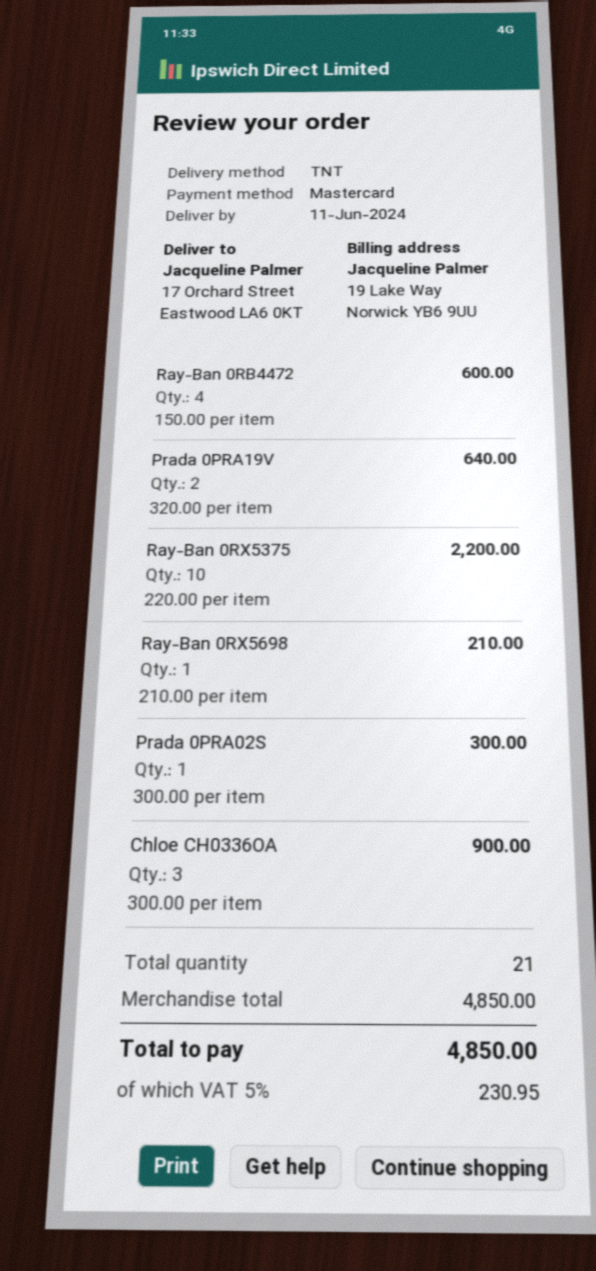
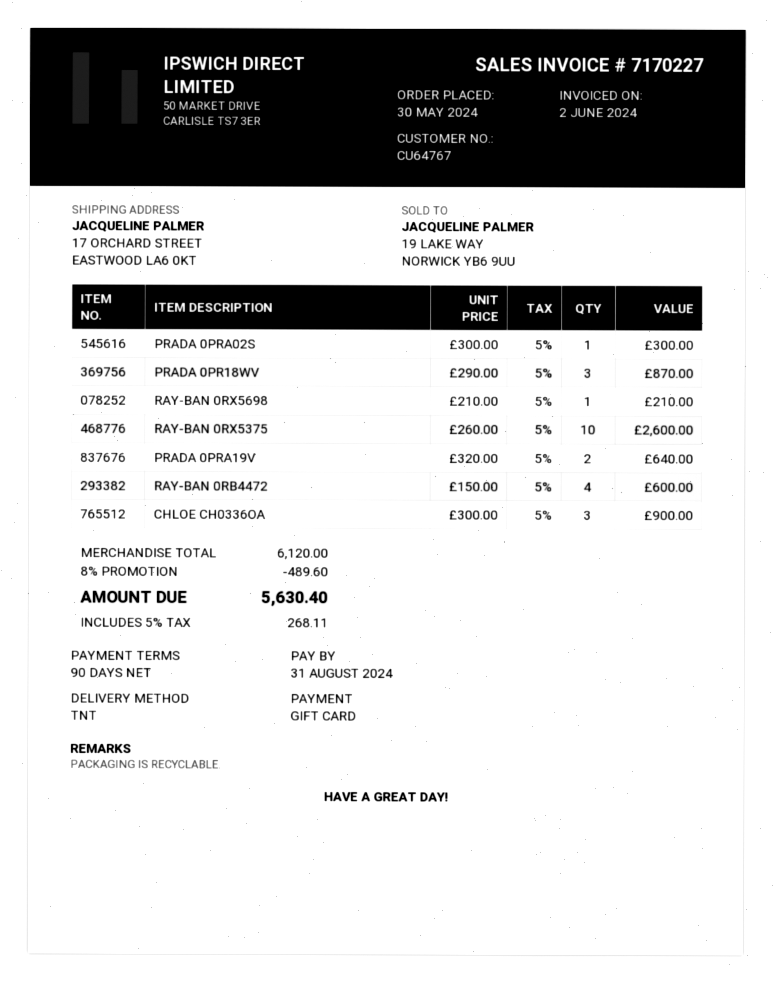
payment method: Mastercard -> gift card
Ray-Ban 0RX5375: 10 x 220.00 = 2200.00 -> 10 x 260.00 = 2600.00
PRADA 0PR18WV: none -> 3 x 290.00 = 870.00
subtotal: 4850.00 -> 6120.00
discount: none -> 8% = 489.60
tax: 5% = 230.95 -> 5% = 268.11
total: 4850.00 -> 5630.40

